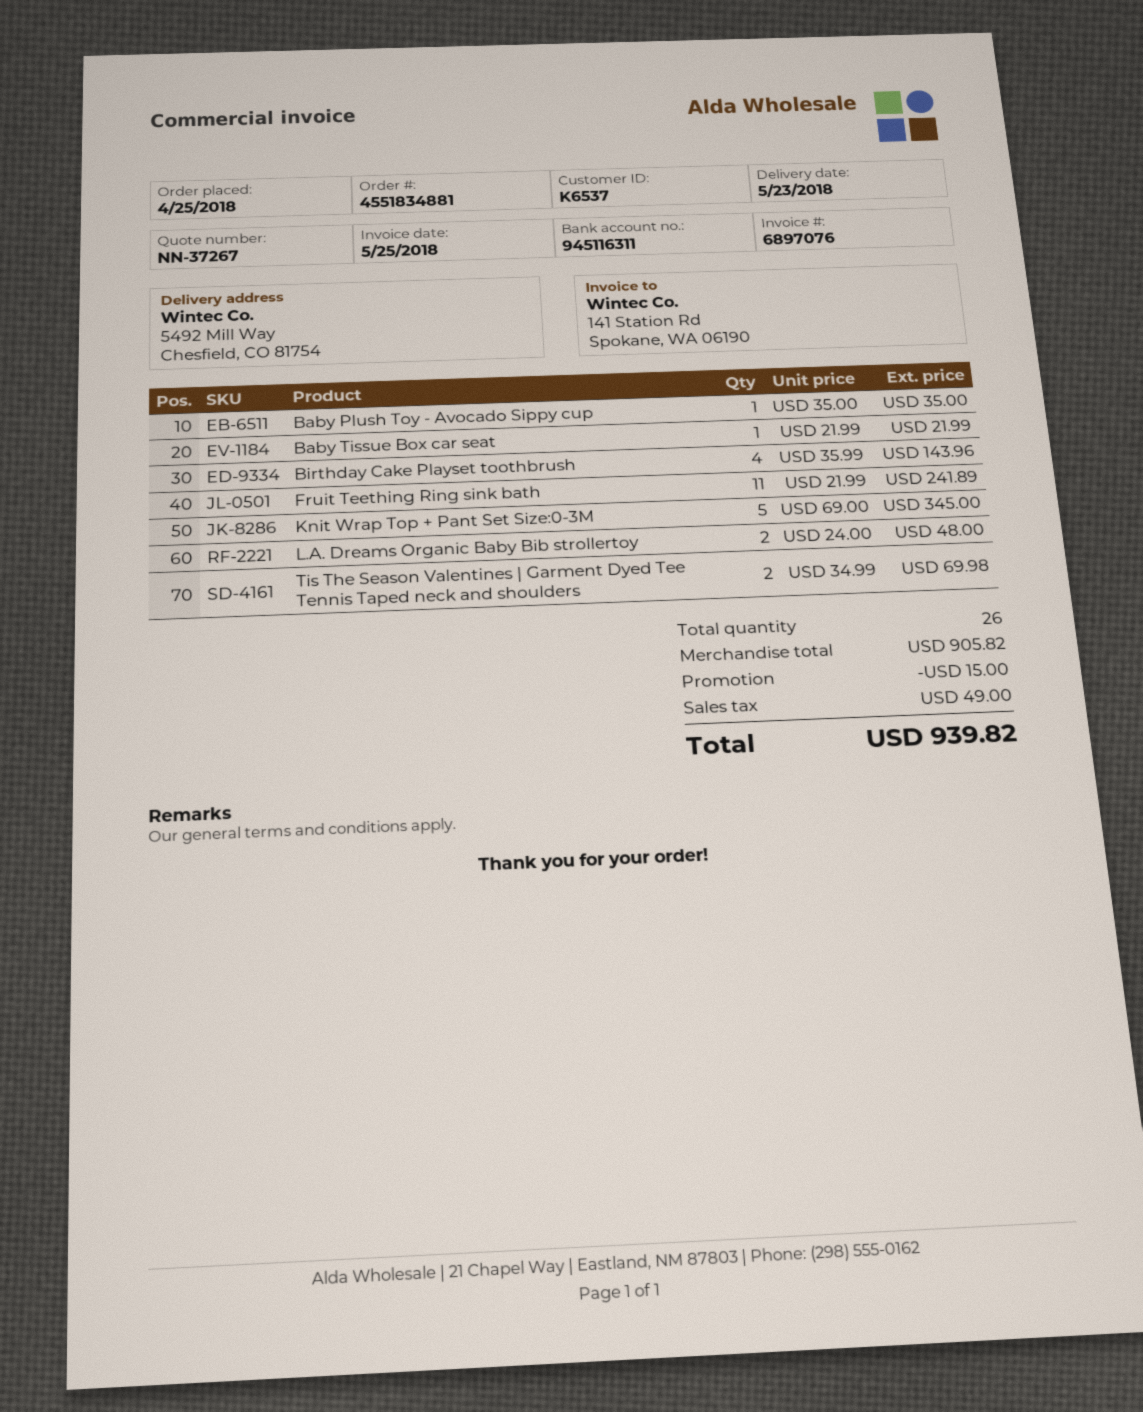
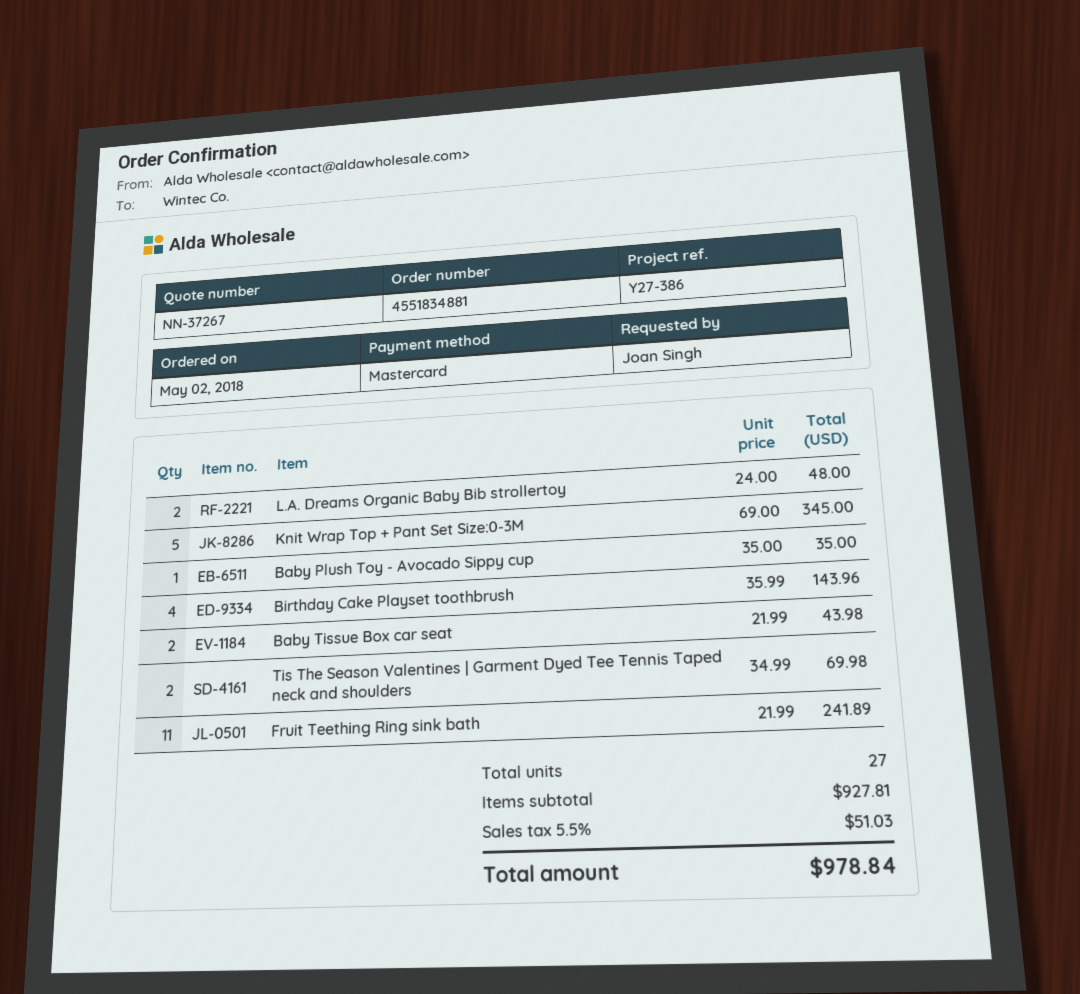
order date: 2018-04-25 -> 2018-05-02
Baby Tissue Box car seat: 1 x 21.99 = 21.99 -> 2 x 21.99 = 43.98
total quantity: 26 -> 27
subtotal: 905.82 -> 927.81
discount: 15.00 -> none
tax: 49.00 -> 51.03
total: 939.82 -> 978.84

